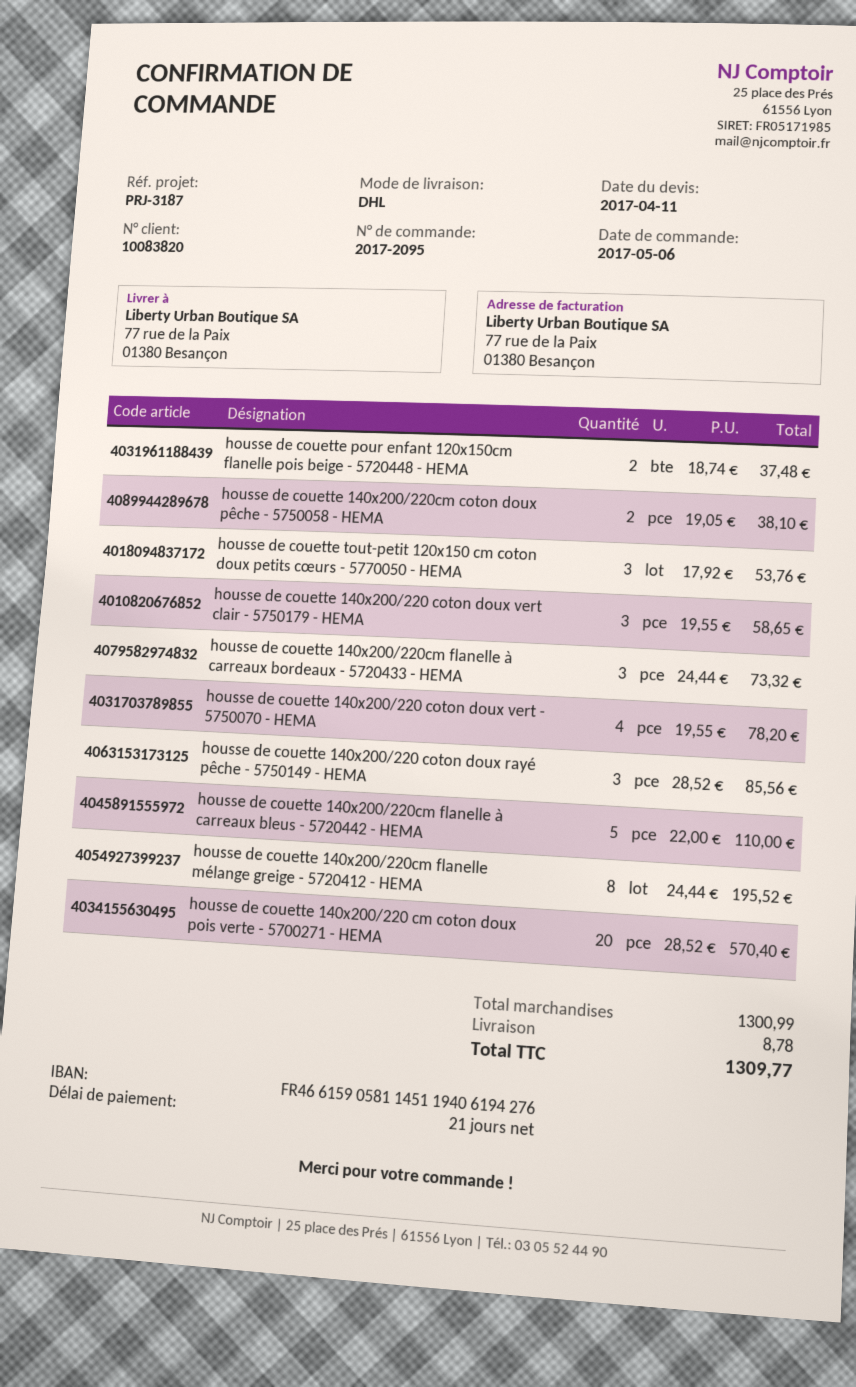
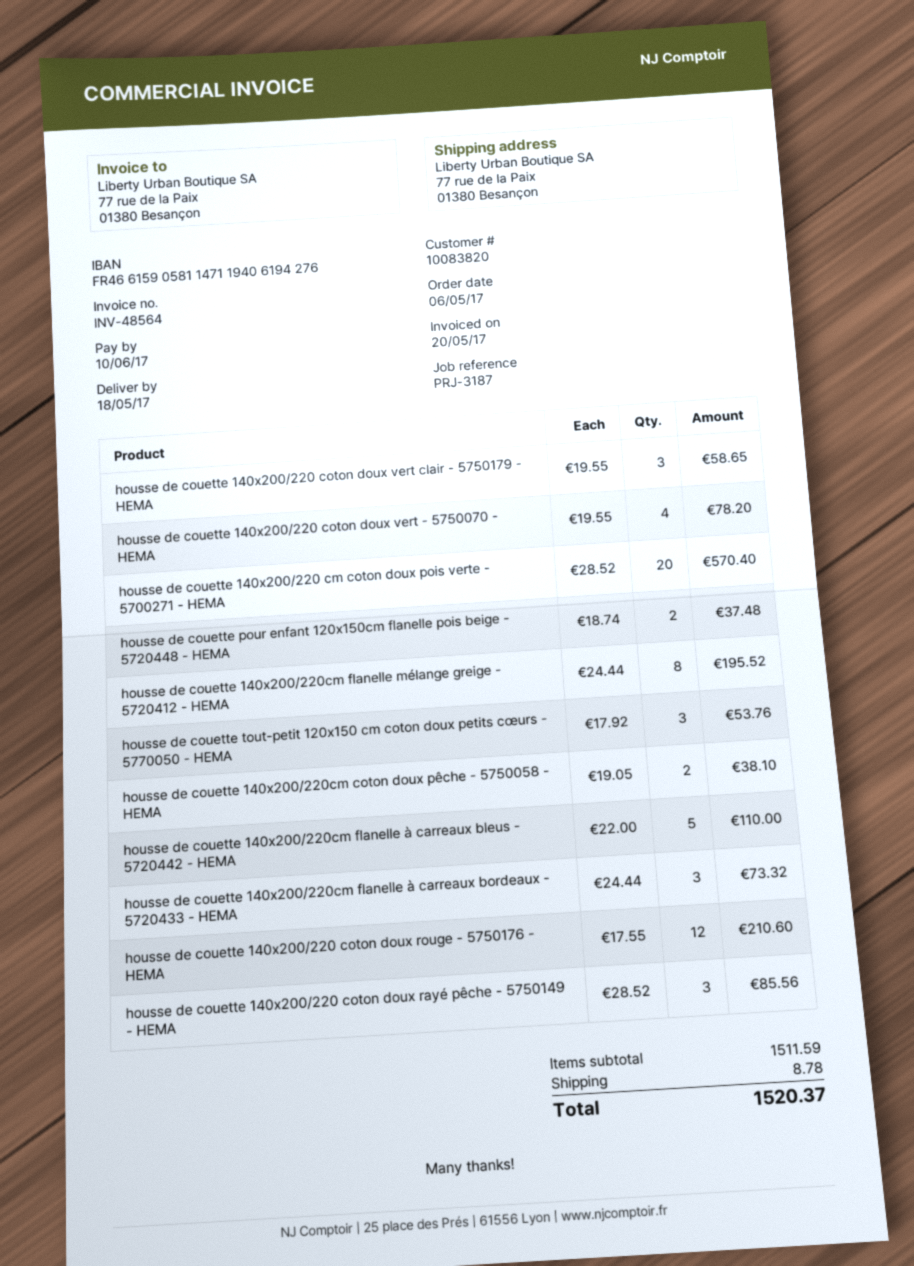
bank account: FR4661590581145119406194276 -> FR4661590581147119406194276
housse de couette 140x200/220 coton doux rouge - 5750176 - HEMA: none -> 12 x 17.55 = 210.60
subtotal: 1300.99 -> 1511.59
total: 1309.77 -> 1520.37

